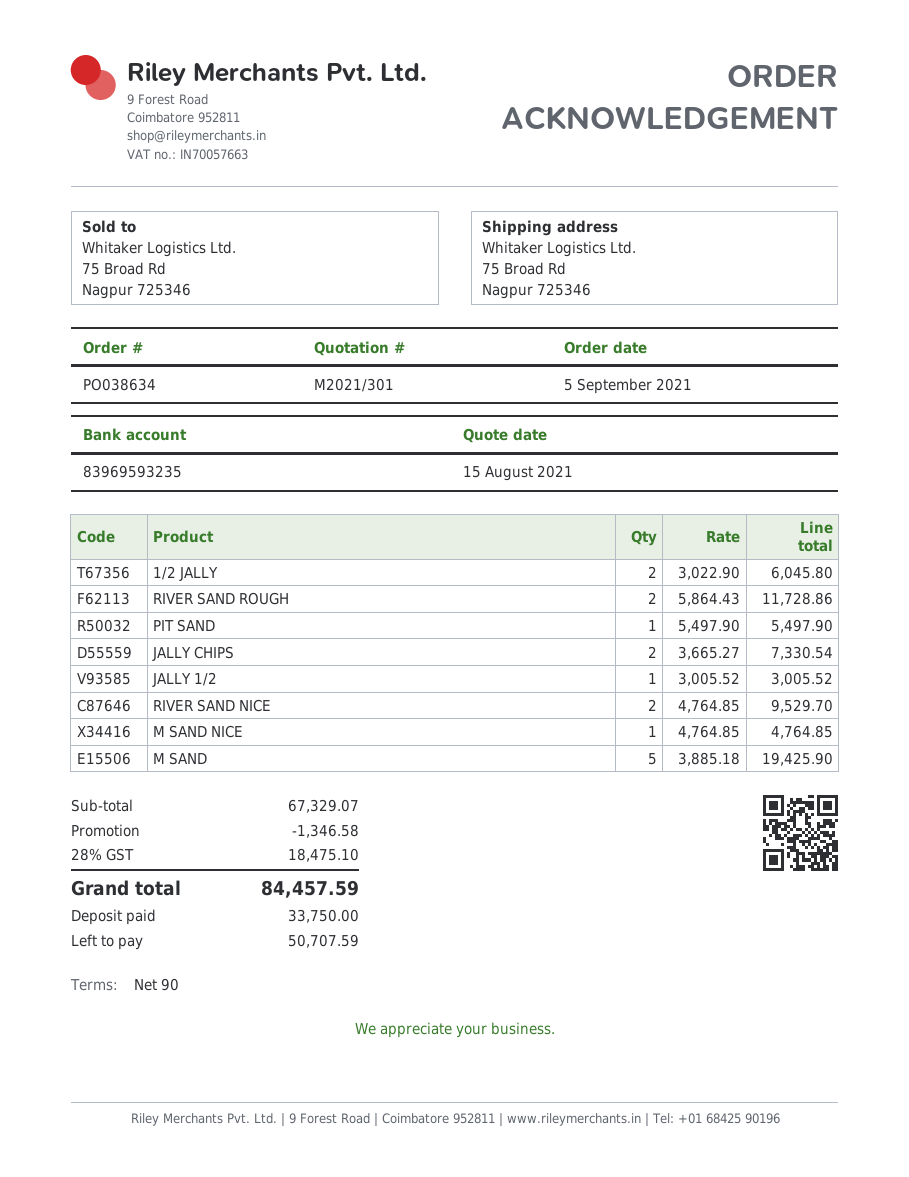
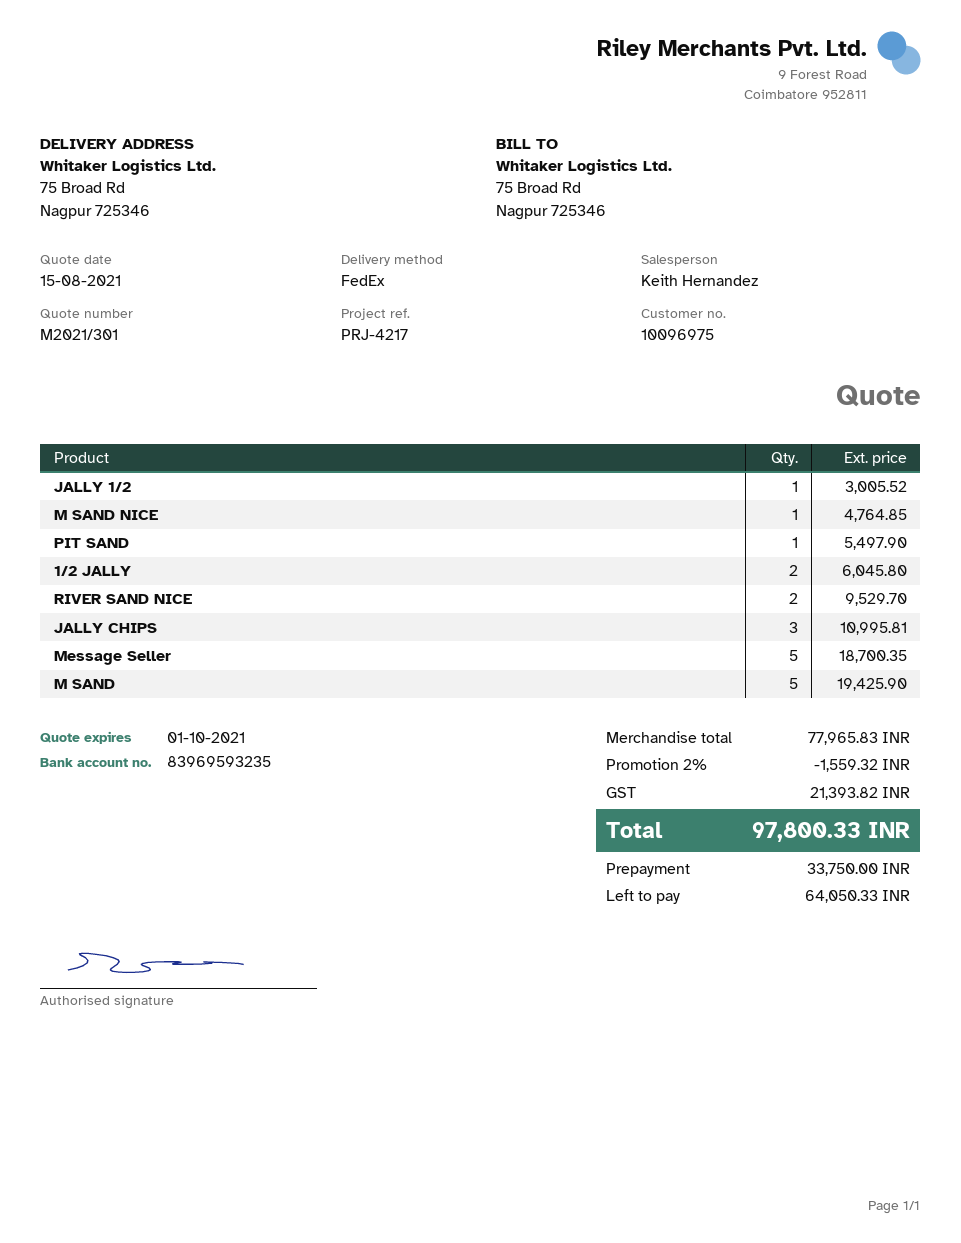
RIVER SAND ROUGH: 2 for 11728.86 -> none
JALLY CHIPS: 2 for 7330.54 -> 3 for 10995.81
Message Seller: none -> 5 for 18700.35
subtotal: 67329.07 -> 77965.83
discount: 1346.58 -> 1559.32
tax: 18475.10 -> 21393.82
total: 84457.59 -> 97800.33
balance: 50707.59 -> 64050.33

